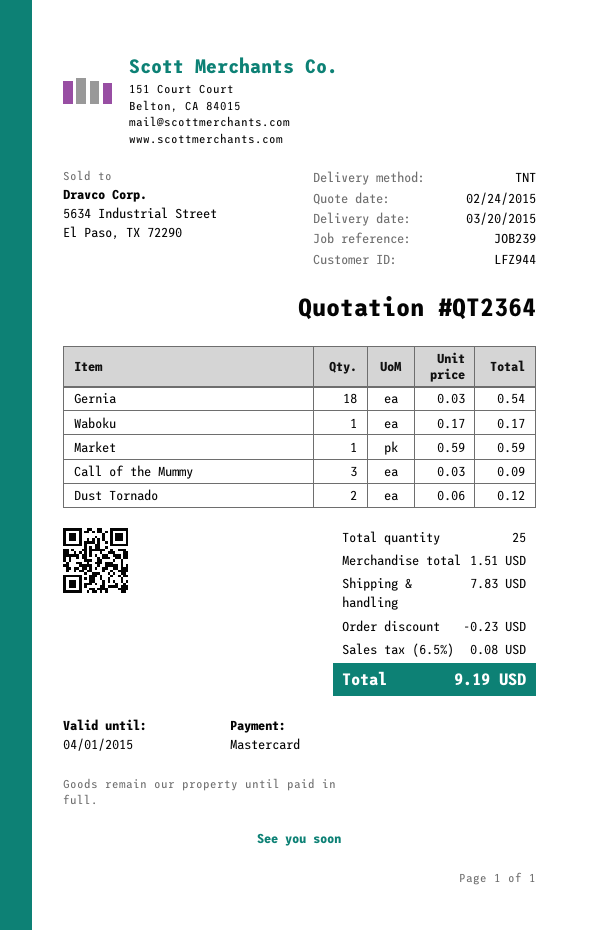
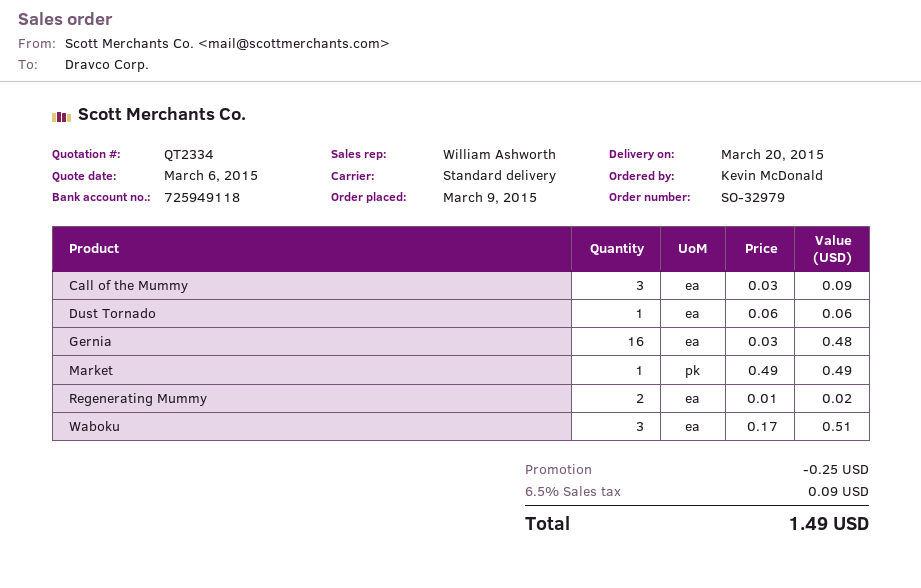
quote number: QT2364 -> QT2334
quote date: 2015-02-24 -> 2015-03-06
shipping method: TNT -> standard
Gernia: 18 x 0.03 = 0.54 -> 16 x 0.03 = 0.48
Waboku: 1 x 0.17 = 0.17 -> 3 x 0.17 = 0.51
Market: 1 x 0.59 = 0.59 -> 1 x 0.49 = 0.49
Dust Tornado: 2 x 0.06 = 0.12 -> 1 x 0.06 = 0.06
Regenerating Mummy: none -> 2 x 0.01 = 0.02
discount: 0.23 -> 0.25
shipping: 7.83 -> none
tax: 6.5% = 0.08 -> 6.5% = 0.09
total: 9.19 -> 1.49

